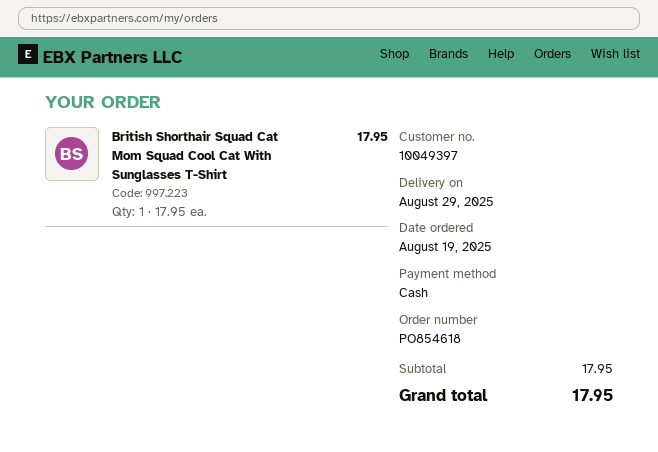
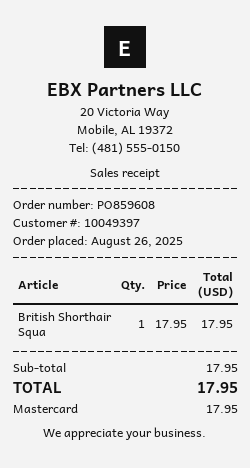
order number: PO854618 -> PO859608
order date: 2025-08-19 -> 2025-08-26
payment method: cash -> Mastercard

